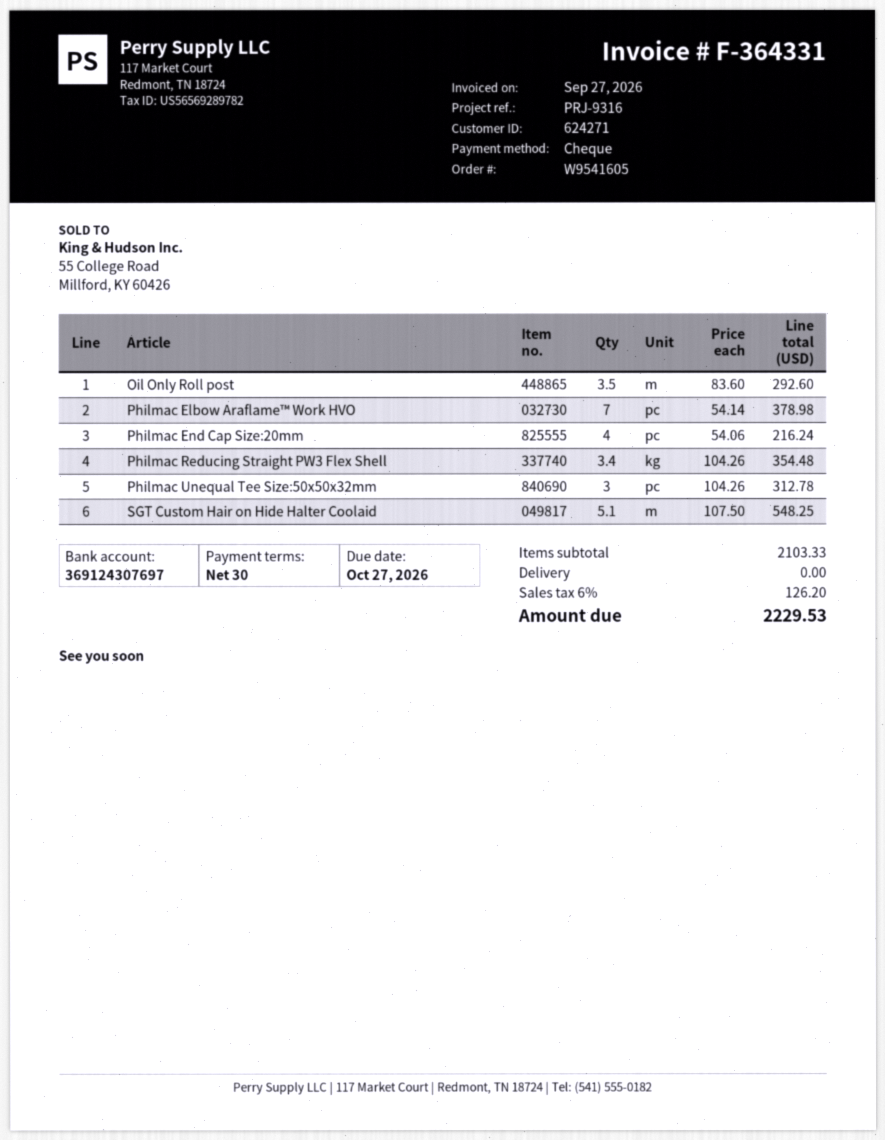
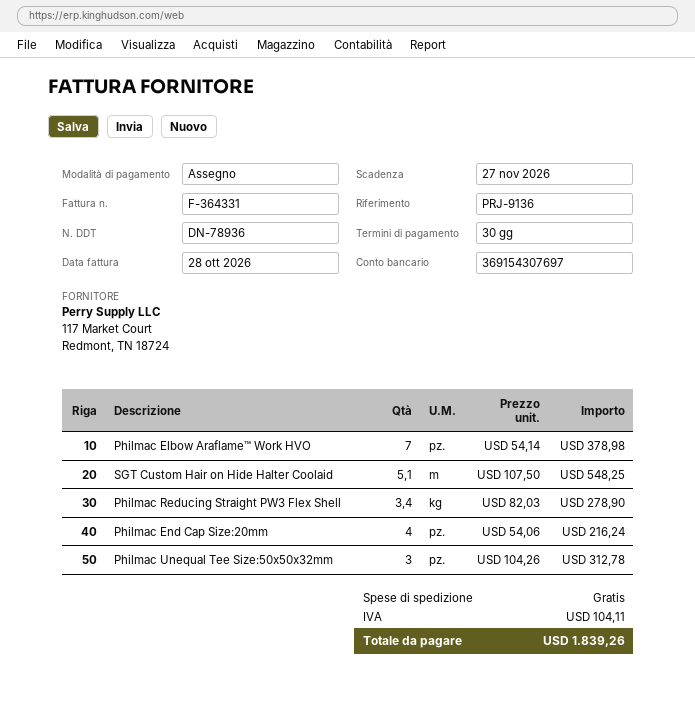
invoice date: 2026-09-27 -> 2026-10-28
due date: 2026-10-27 -> 2026-11-27
reference: PRJ-9316 -> PRJ-9136
bank account: 369124307697 -> 369154307697
Oil Only Roll post: 3.5 x 83.60 = 292.60 -> none
Philmac Reducing Straight PW3 Flex Shell: 3.4 x 104.26 = 354.48 -> 3.4 x 82.03 = 278.90
tax: 126.20 -> 104.11
total: 2229.53 -> 1839.26

